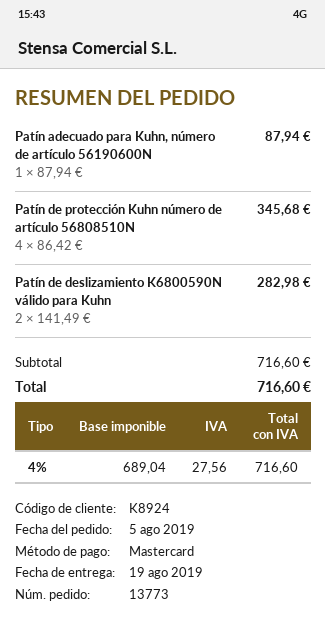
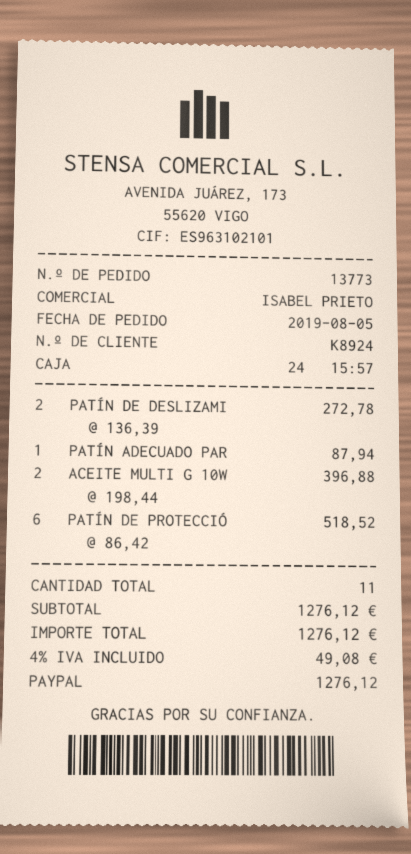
payment method: Mastercard -> PayPal
Patín de protección Kuhn número de artículo 56808510N: 4 x 86.42 = 345.68 -> 6 x 86.42 = 518.52
Patín de deslizamiento K6800590N válido para Kuhn: 2 x 141.49 = 282.98 -> 2 x 136.39 = 272.78
ACEITE MULTI G 10W: none -> 2 x 198.44 = 396.88
subtotal: 716.60 -> 1276.12
tax: 4% = 27.56 -> 4% = 49.08
total: 716.60 -> 1276.12

